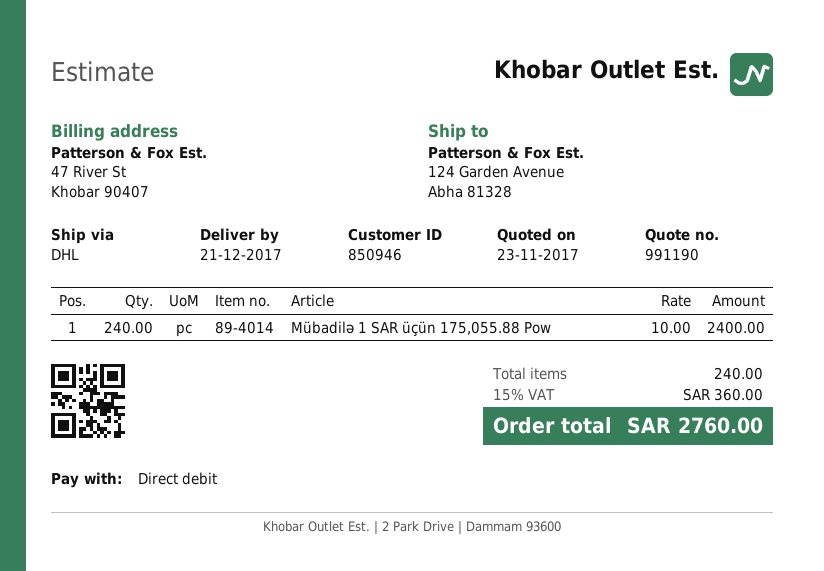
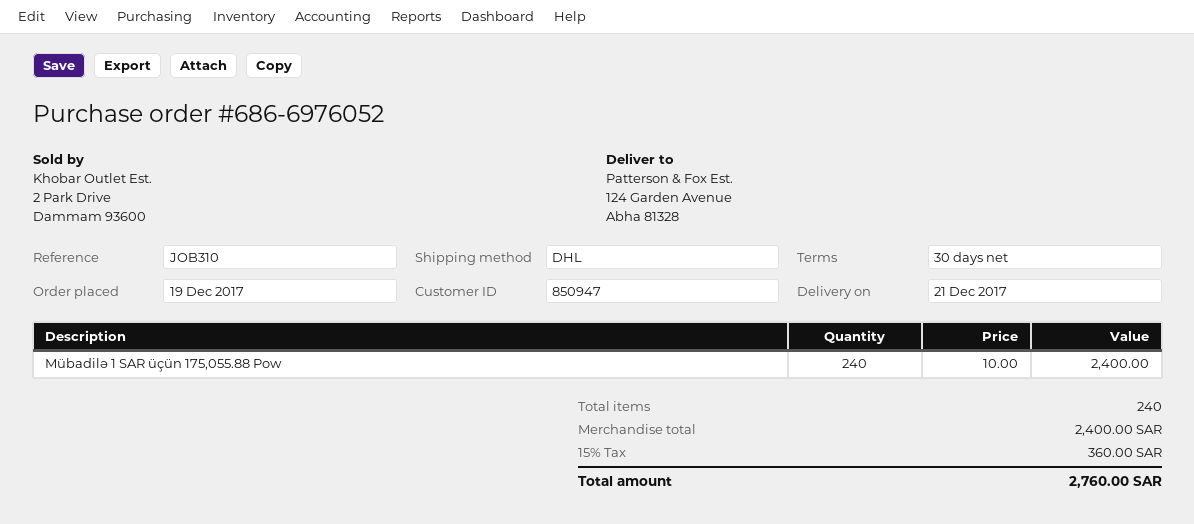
customer number: 850946 -> 850947

